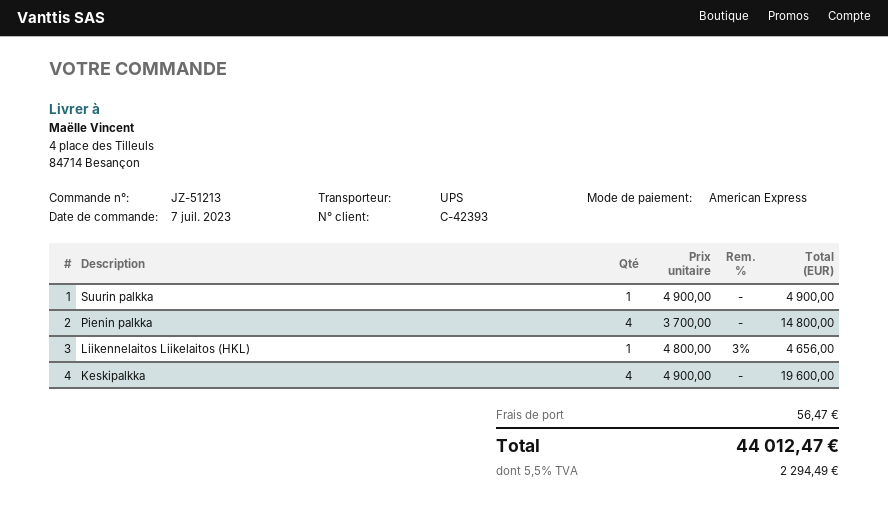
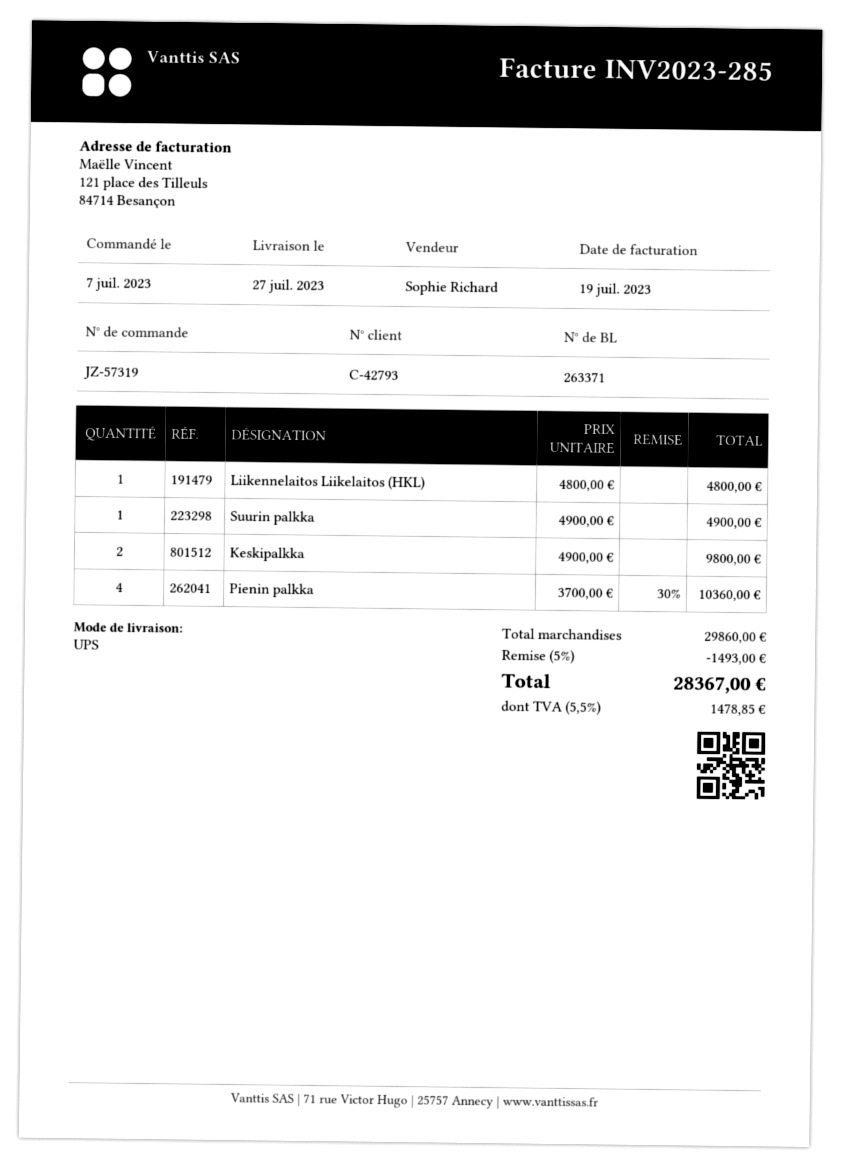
order number: JZ-51213 -> JZ-57319
customer number: C-42393 -> C-42793
Pienin palkka: 4 x 3700.00 = 14800.00 -> 4 x 3700.00 - 30% = 10360.00
Liikennelaitos Liikelaitos (HKL): 1 x 4800.00 - 3% = 4656.00 -> 1 x 4800.00 = 4800.00
Keskipalkka: 4 x 4900.00 = 19600.00 -> 2 x 4900.00 = 9800.00
discount: none -> 5% = 1493.00
shipping: 56.47 -> none
tax: 5.5% = 2294.49 -> 5.5% = 1478.85
total: 44012.47 -> 28367.00

